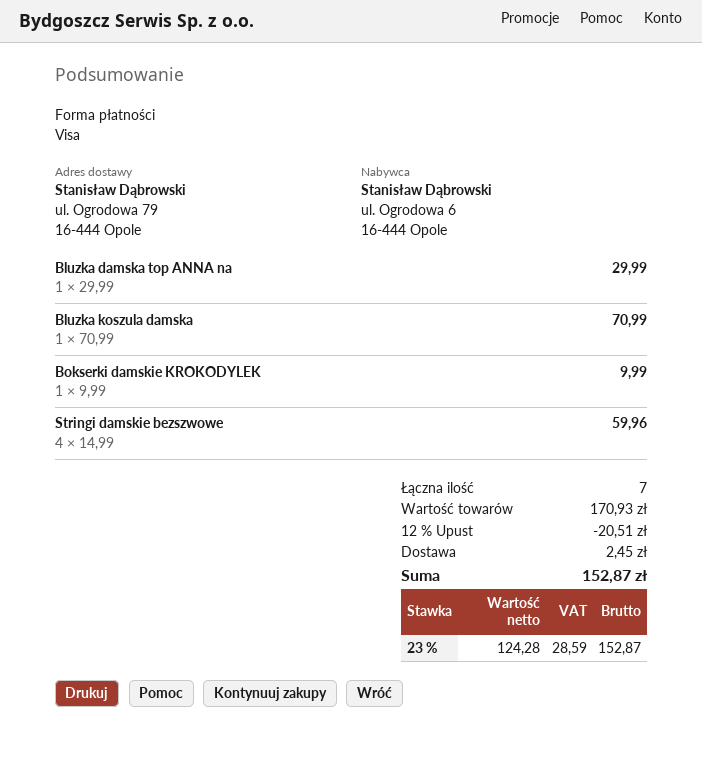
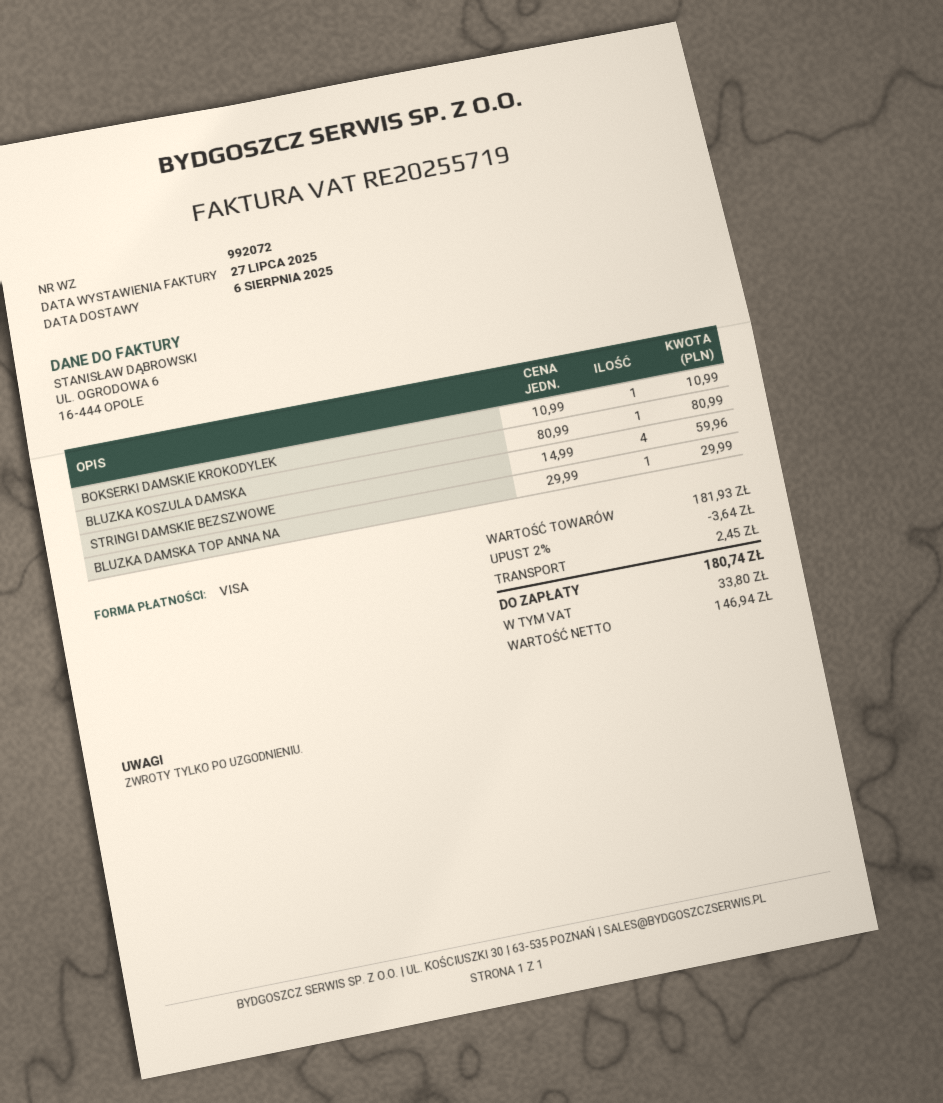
Bluzka koszula damska: 1 x 70.99 = 70.99 -> 1 x 80.99 = 80.99
Bokserki damskie KROKODYLEK: 1 x 9.99 = 9.99 -> 1 x 10.99 = 10.99
subtotal: 170.93 -> 181.93
discount: 12% = 20.51 -> 2% = 3.64
net: 124.28 -> 146.94
tax: 28.59 -> 33.80
total: 152.87 -> 180.74

